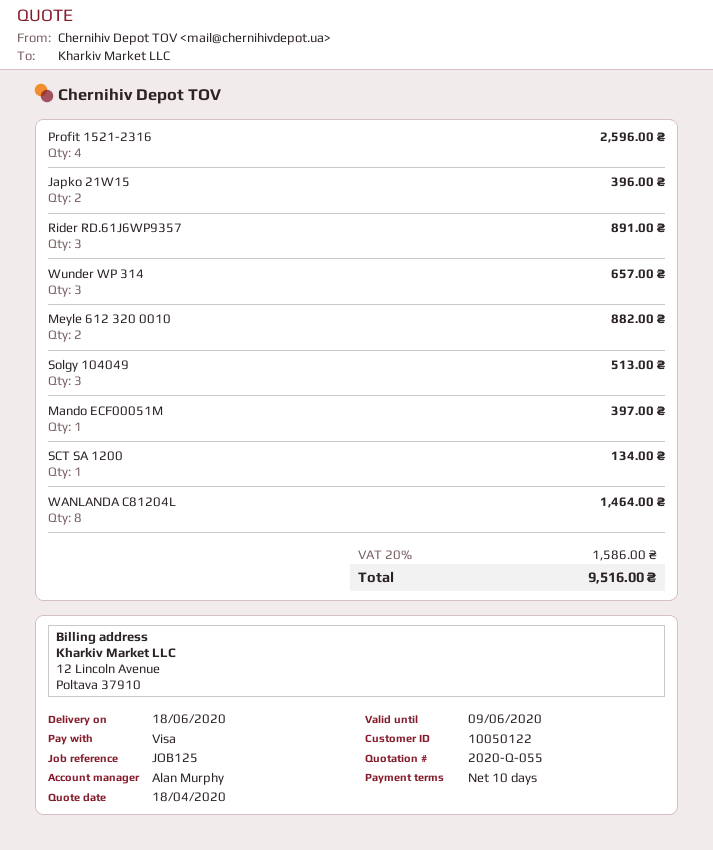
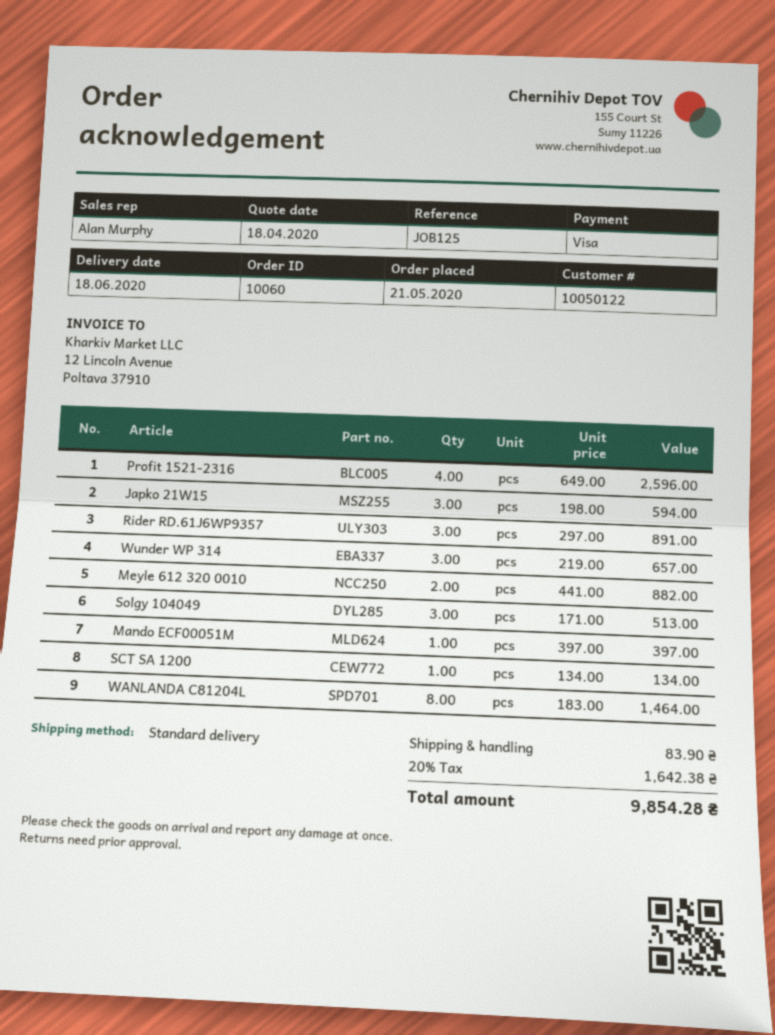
Japko 21W15: 2 for 396.00 -> 3 for 594.00
shipping: none -> 83.90
tax: 20% = 1586.00 -> 20% = 1642.38
total: 9516.00 -> 9854.28

